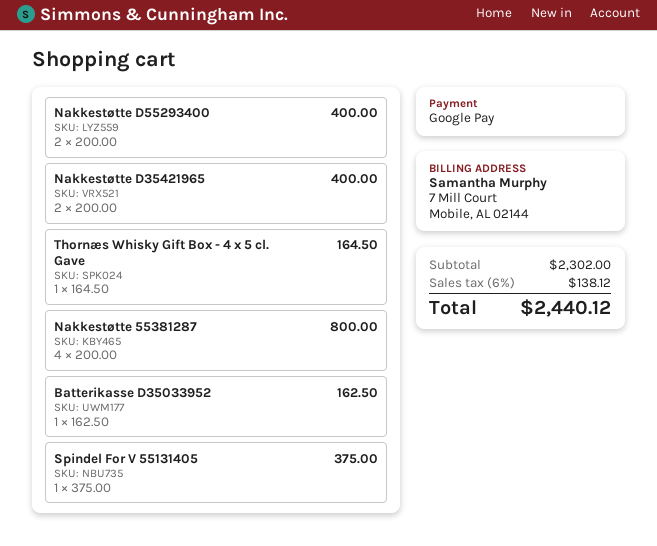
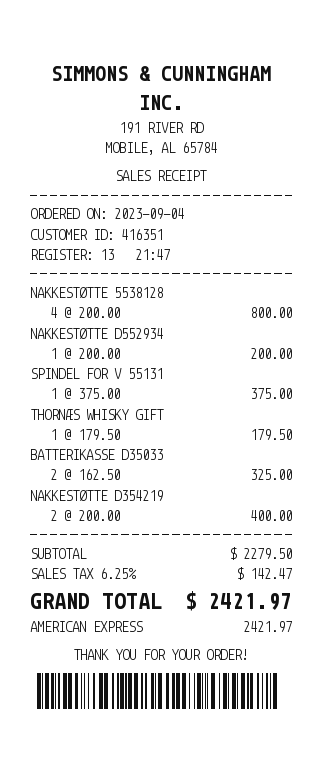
payment method: Google Pay -> American Express
Nakkestøtte D55293400: 2 x 200.00 = 400.00 -> 1 x 200.00 = 200.00
Thornæs Whisky Gift Box - 4 x 5 cl. Gave: 1 x 164.50 = 164.50 -> 1 x 179.50 = 179.50
Batterikasse D35033952: 1 x 162.50 = 162.50 -> 2 x 162.50 = 325.00
subtotal: 2302.00 -> 2279.50
tax: 6% = 138.12 -> 6.25% = 142.47
total: 2440.12 -> 2421.97

